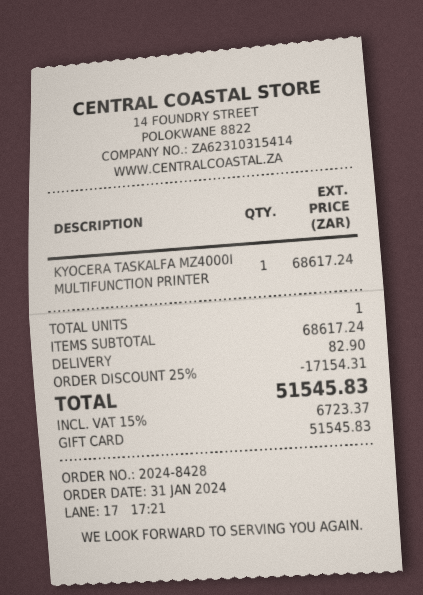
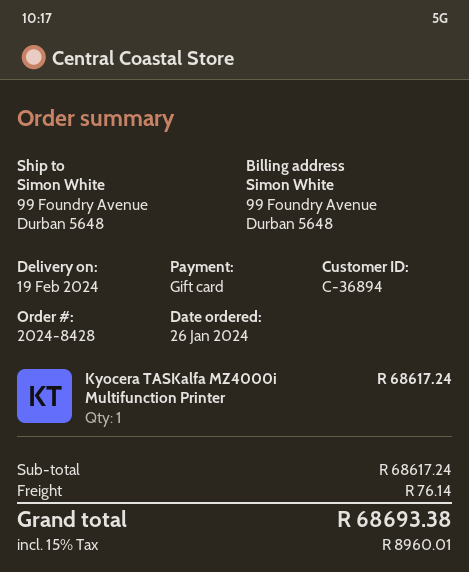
order date: 2024-01-31 -> 2024-01-26
discount: 25% = 17154.31 -> none
shipping: 82.90 -> 76.14
tax: 15% = 6723.37 -> 15% = 8960.01
total: 51545.83 -> 68693.38

